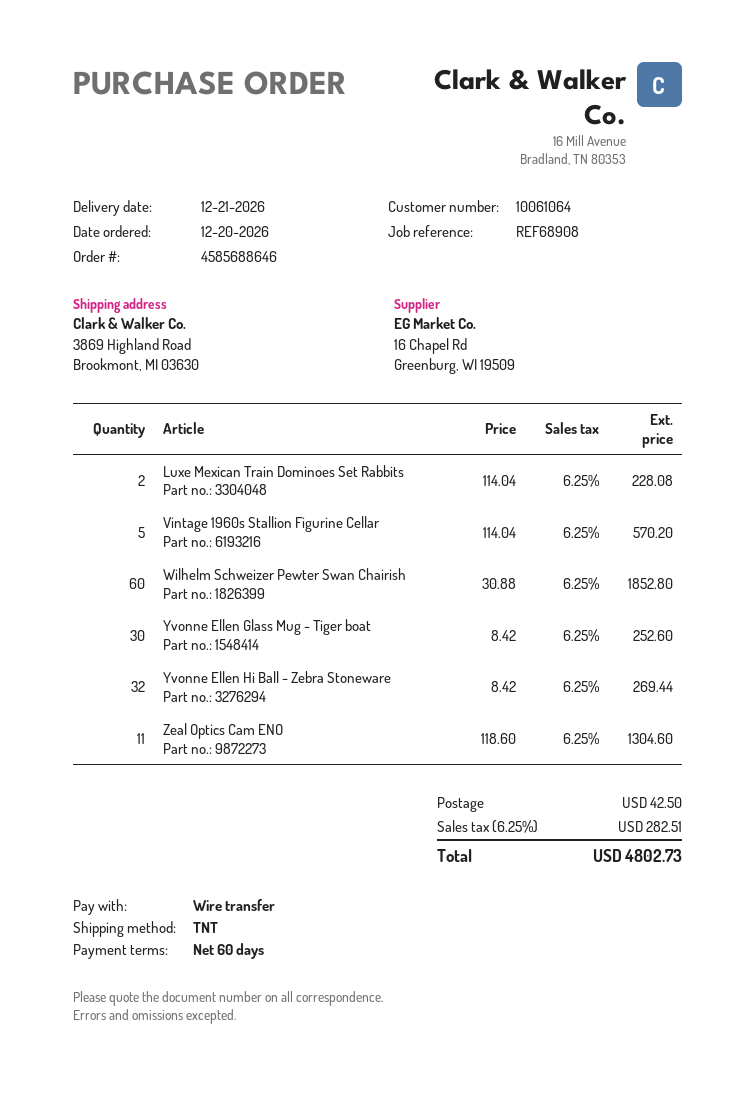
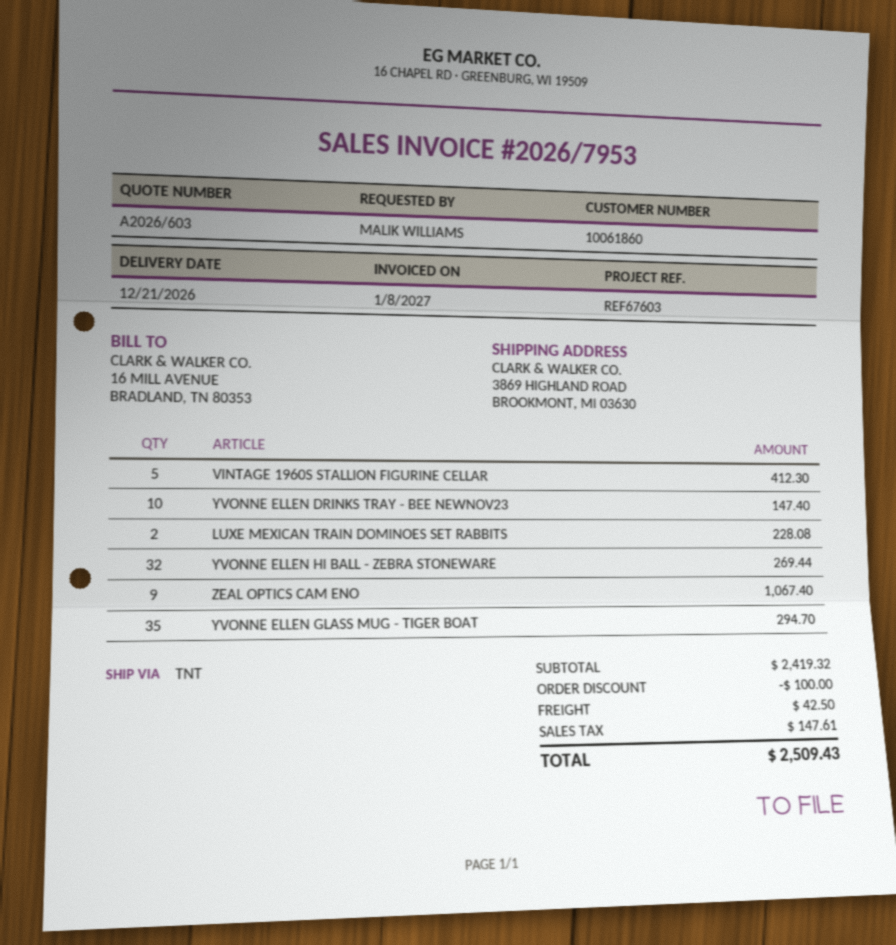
customer number: 10061064 -> 10061860
reference: REF68908 -> REF67603
Vintage 1960s Stallion Figurine Cellar: 5 for 570.20 -> 5 for 412.30
Wilhelm Schweizer Pewter Swan Chairish: 60 for 1852.80 -> none
Yvonne Ellen Glass Mug - Tiger boat: 30 for 252.60 -> 35 for 294.70
Zeal Optics Cam ENO: 11 for 1304.60 -> 9 for 1067.40
YVONNE ELLEN DRINKS TRAY - BEE NEWNOV23: none -> 10 for 147.40
discount: none -> 100.00
tax: 282.51 -> 147.61
total: 4802.73 -> 2509.43

